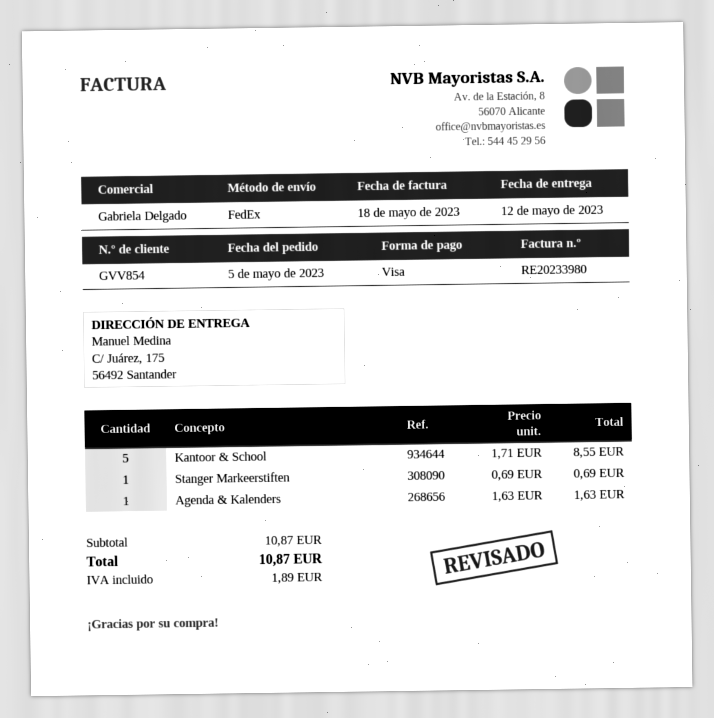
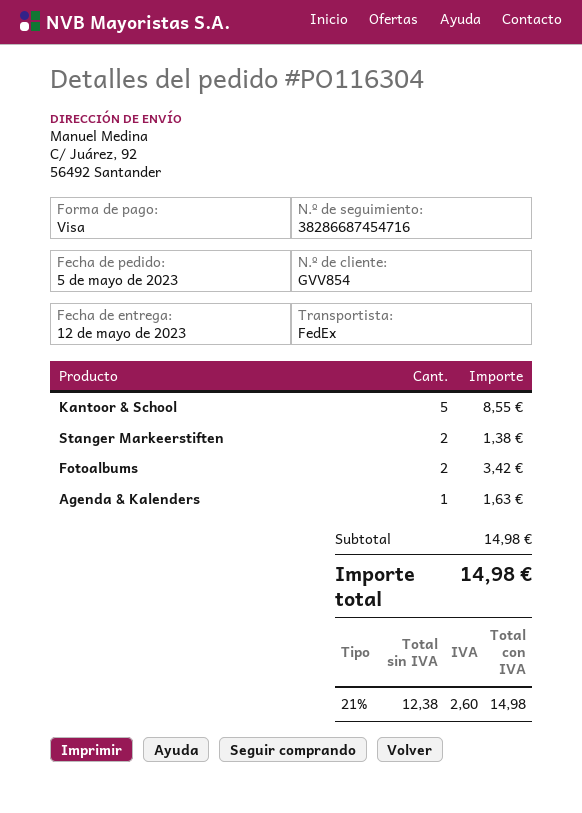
ship to: C/ Juárez, 175, 56492 Santander -> C/ Juárez, 92, 56492 Santander
Stanger Markeerstiften: 1 for 0.69 -> 2 for 1.38
Fotoalbums: none -> 2 for 3.42
subtotal: 10.87 -> 14.98
tax: 1.89 -> 2.60
total: 10.87 -> 14.98

